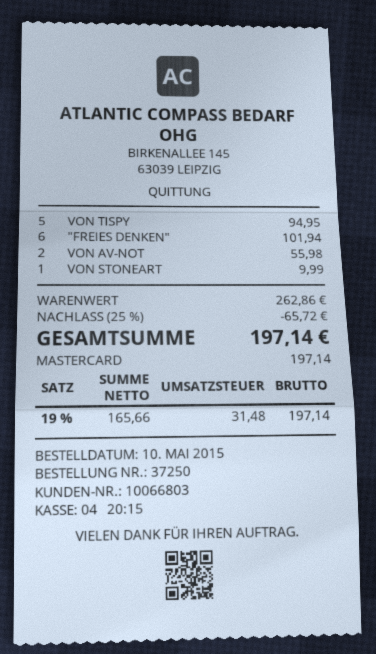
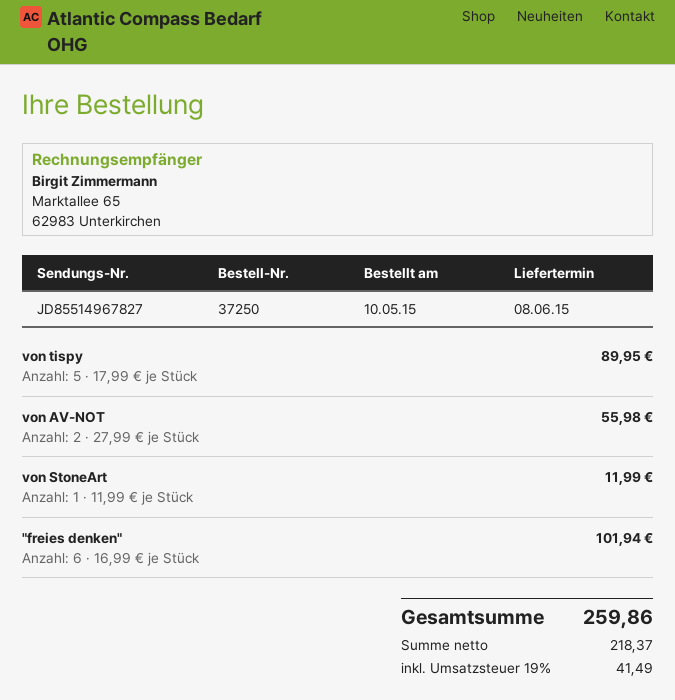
VON TISPY: 5 for 94.95 -> 5 for 89.95
VON STONEART: 1 for 9.99 -> 1 for 11.99
discount: 25% = 65.72 -> none
net: 165.66 -> 218.37
tax: 19% = 31.48 -> 19% = 41.49
total: 197.14 -> 259.86

